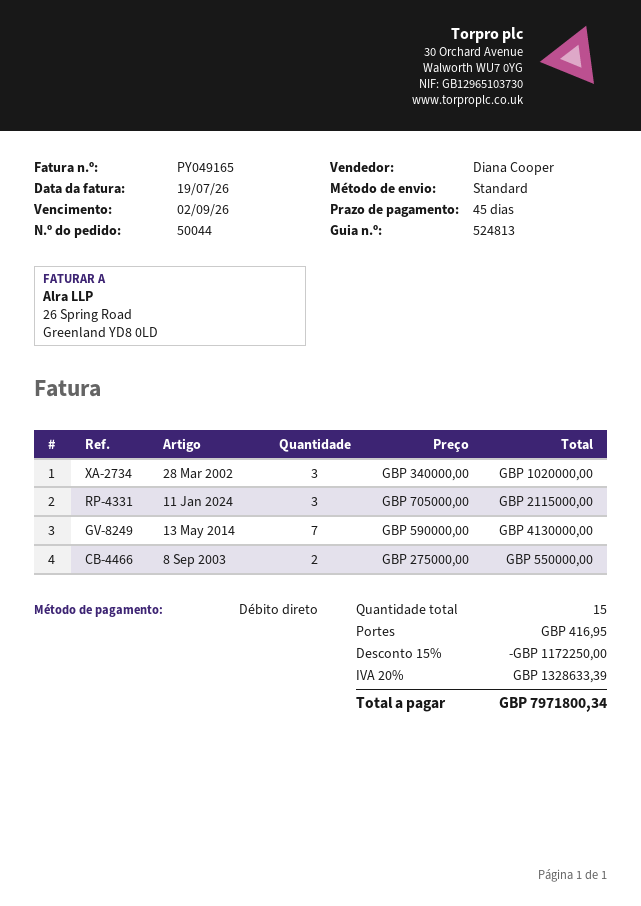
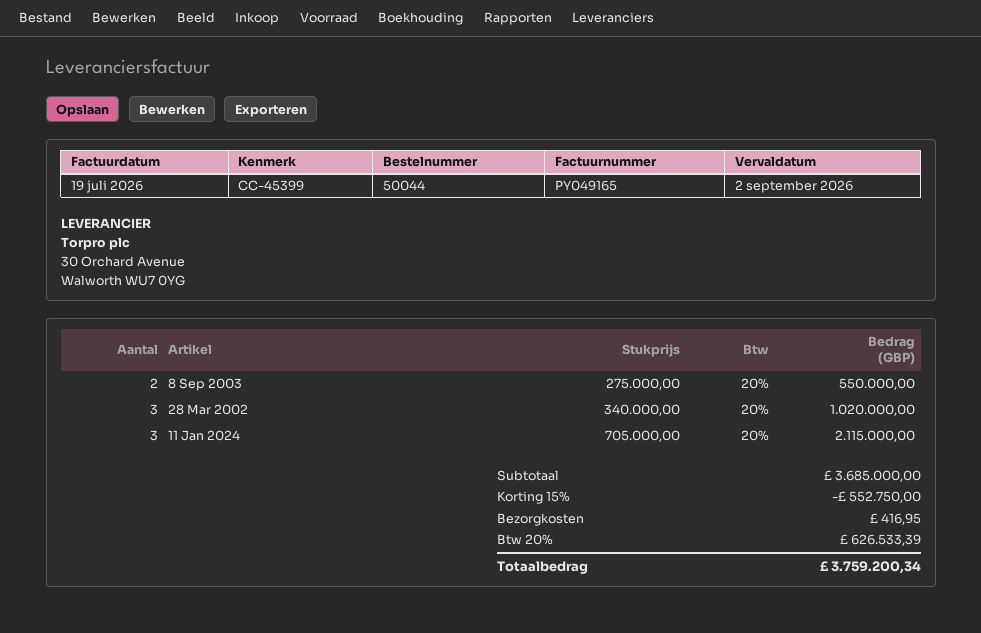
13 May 2014: 7 x 590000.00 = 4130000.00 -> none
discount: 15% = 1172250.00 -> 15% = 552750.00
tax: 20% = 1328633.39 -> 20% = 626533.39
total: 7971800.34 -> 3759200.34

